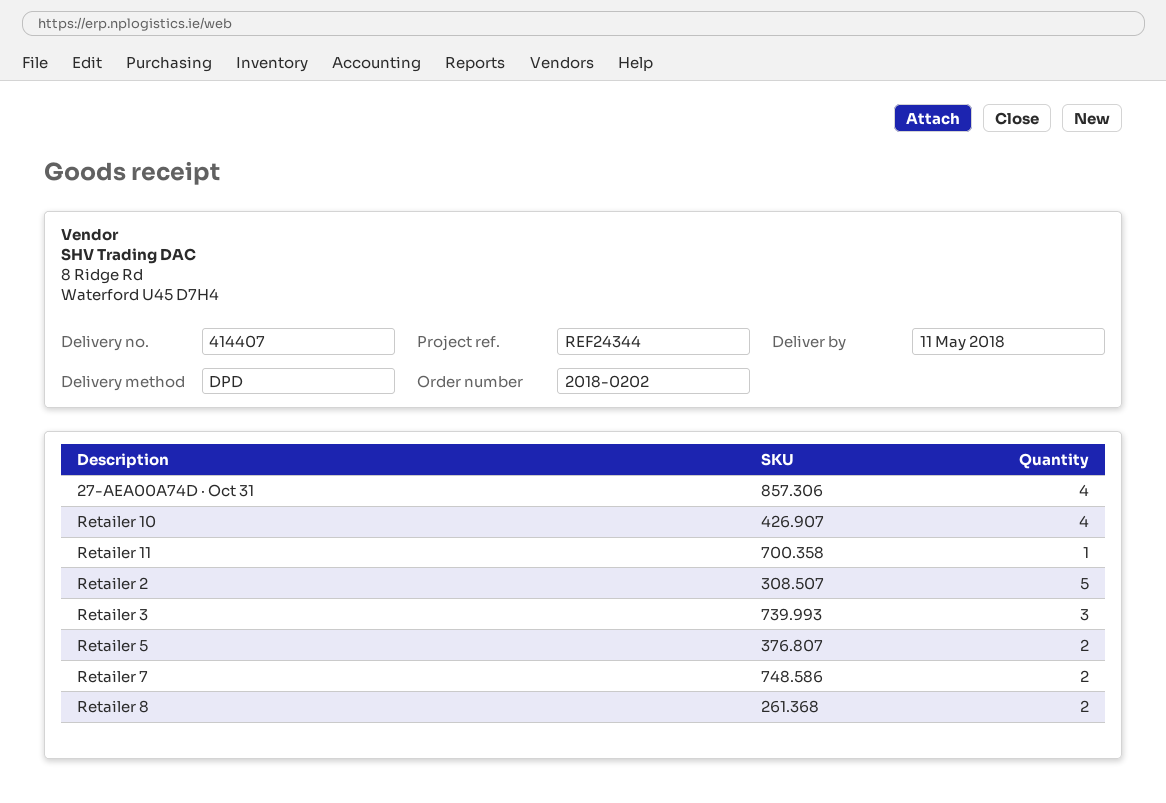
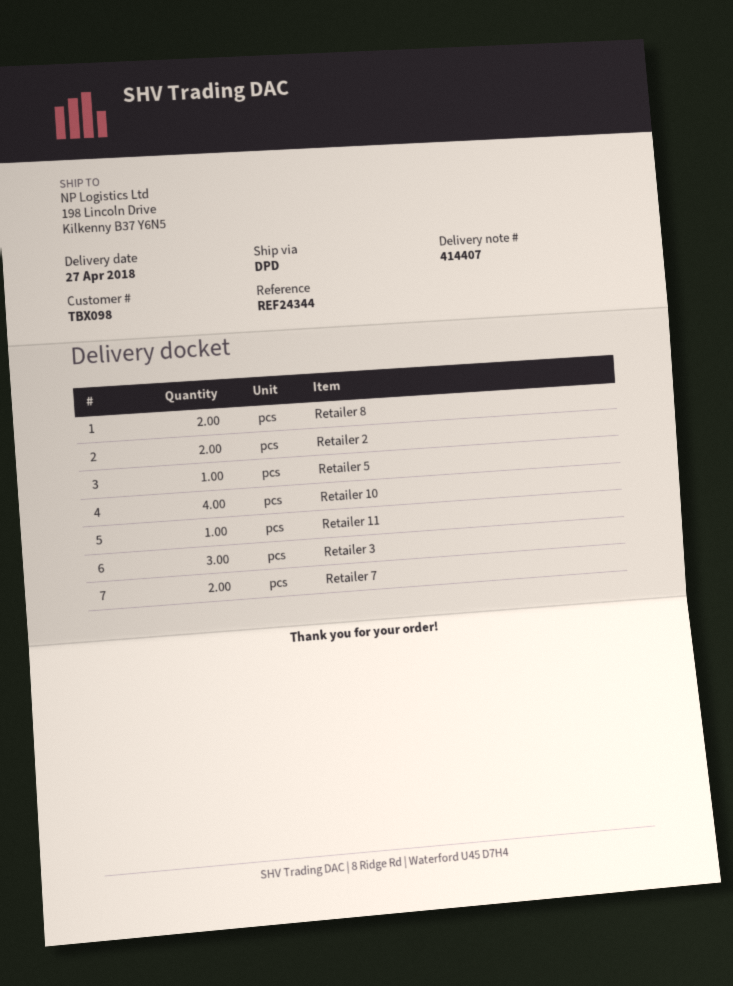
delivery date: 2018-05-11 -> 2018-04-27
27-AEA00A74D · Oct 31: 4 -> none
Retailer 2: 5 -> 2
Retailer 5: 2 -> 1

